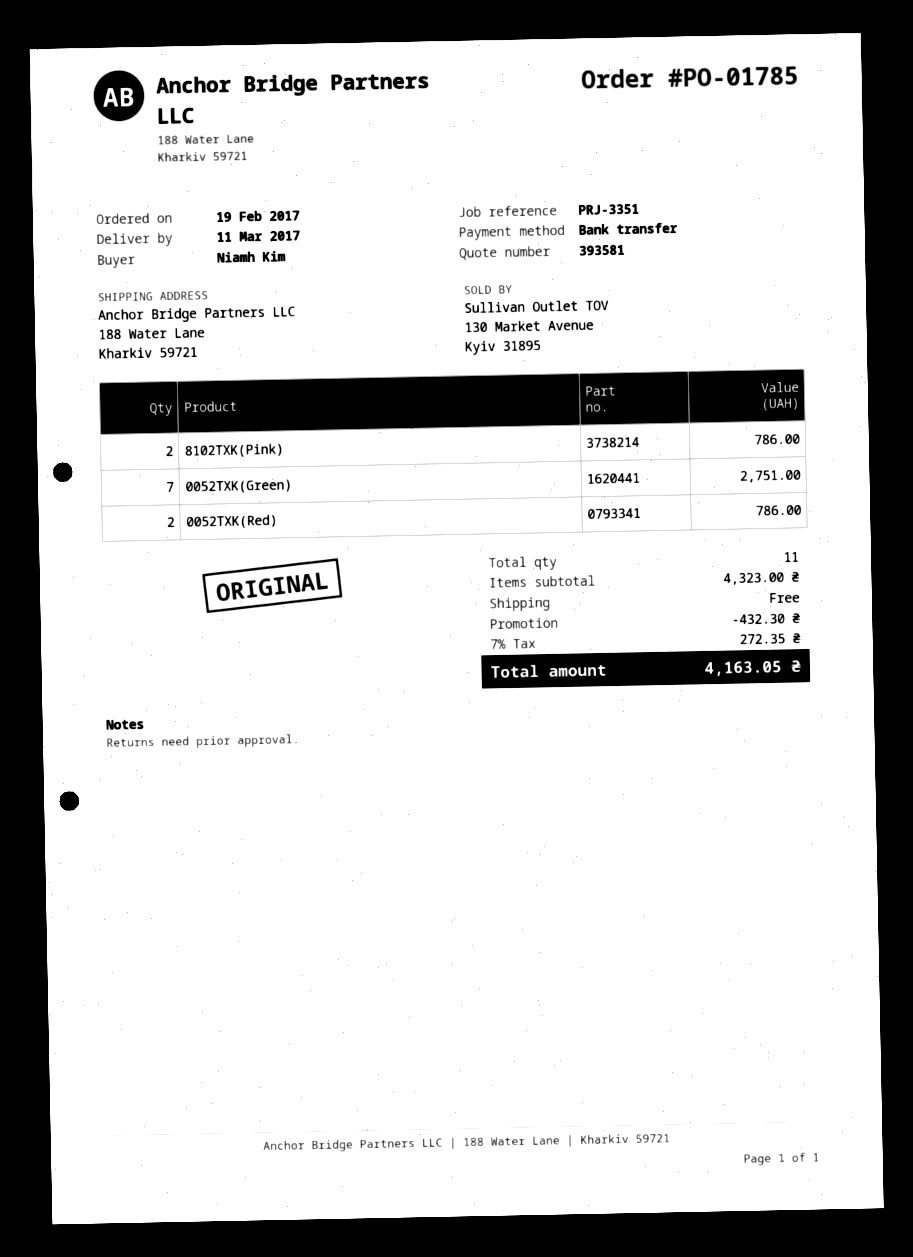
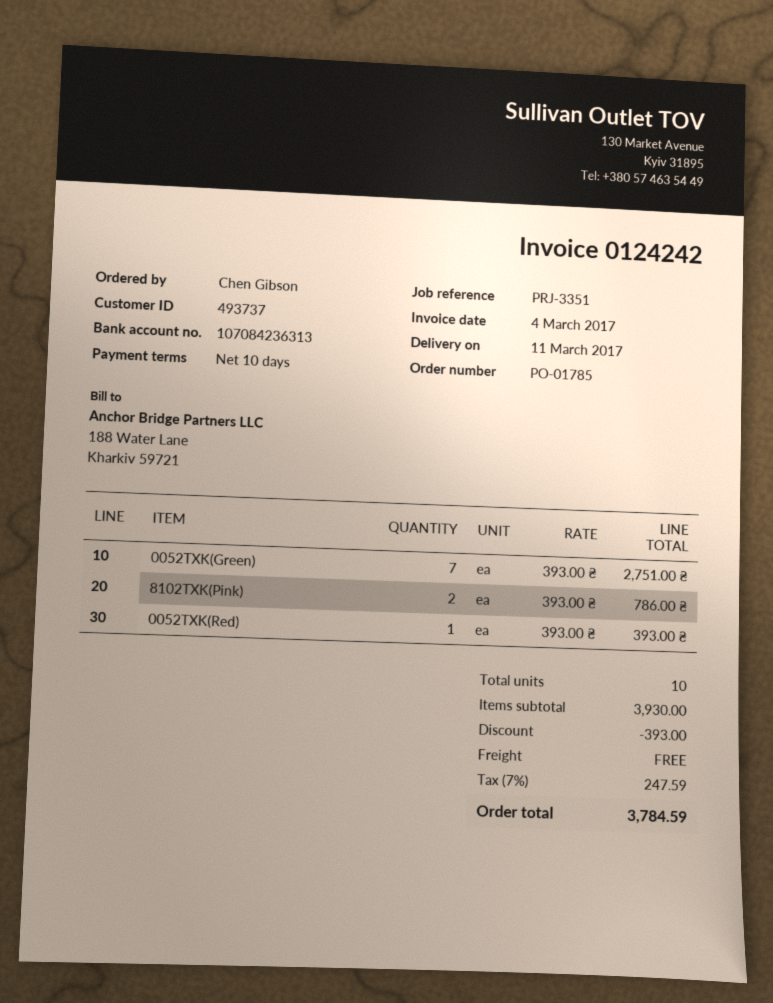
ordered by: Niamh Kim -> Chen Gibson
0052TXK(Red): 2 for 786.00 -> 1 for 393.00
total quantity: 11 -> 10
subtotal: 4323.00 -> 3930.00
discount: 432.30 -> 393.00
tax: 7% = 272.35 -> 7% = 247.59
total: 4163.05 -> 3784.59

